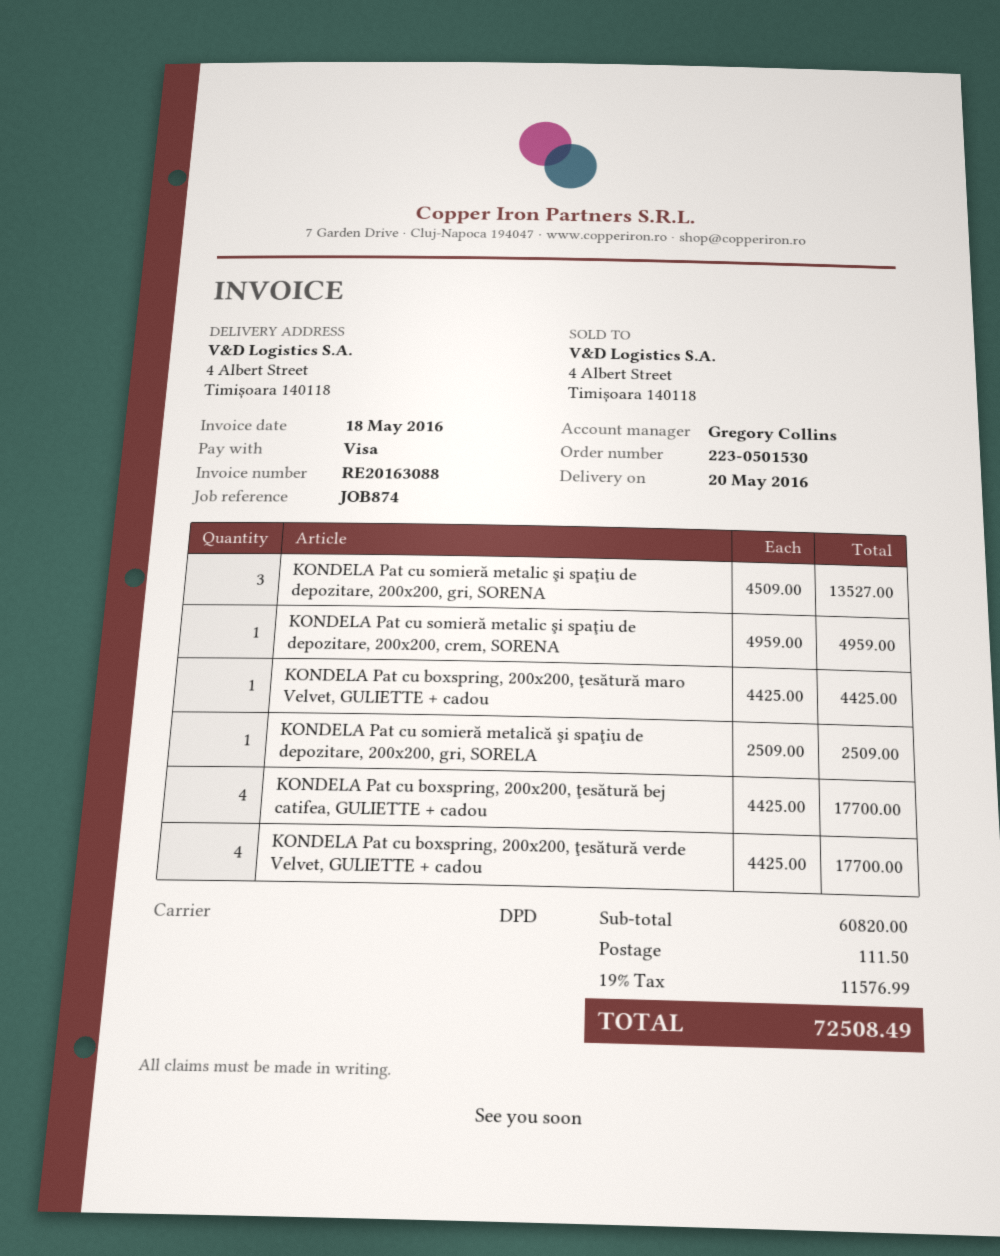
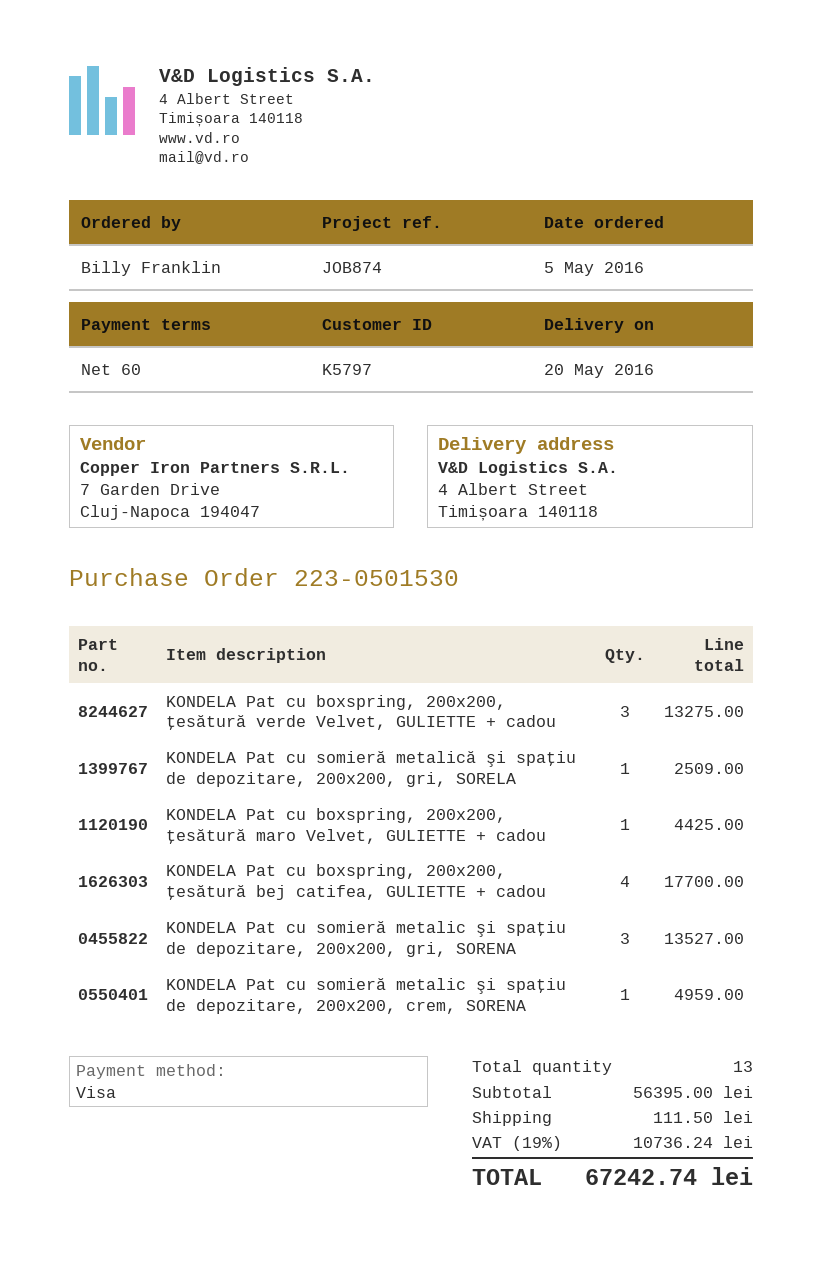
KONDELA Pat cu boxspring, 200x200, ţesătură verde Velvet, GULIETTE + cadou: 4 for 17700.00 -> 3 for 13275.00
subtotal: 60820.00 -> 56395.00
tax: 19% = 11576.99 -> 19% = 10736.24
total: 72508.49 -> 67242.74

